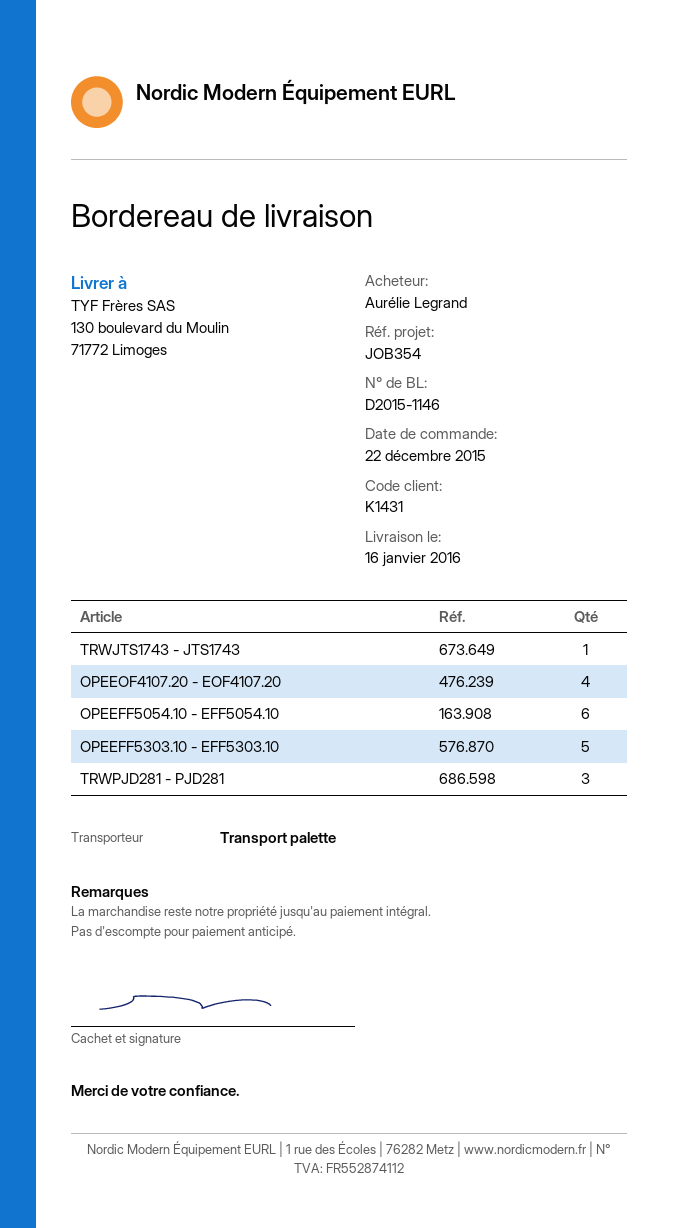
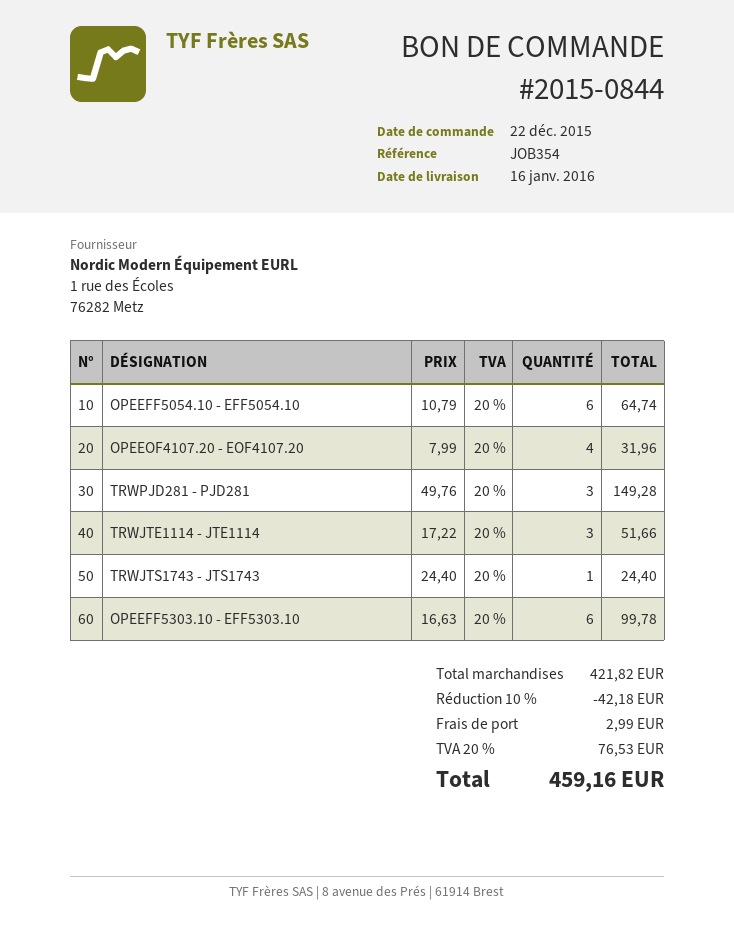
OPEEFF5303.10 - EFF5303.10: 5 -> 6
TRWJTE1114 - JTE1114: none -> 3

